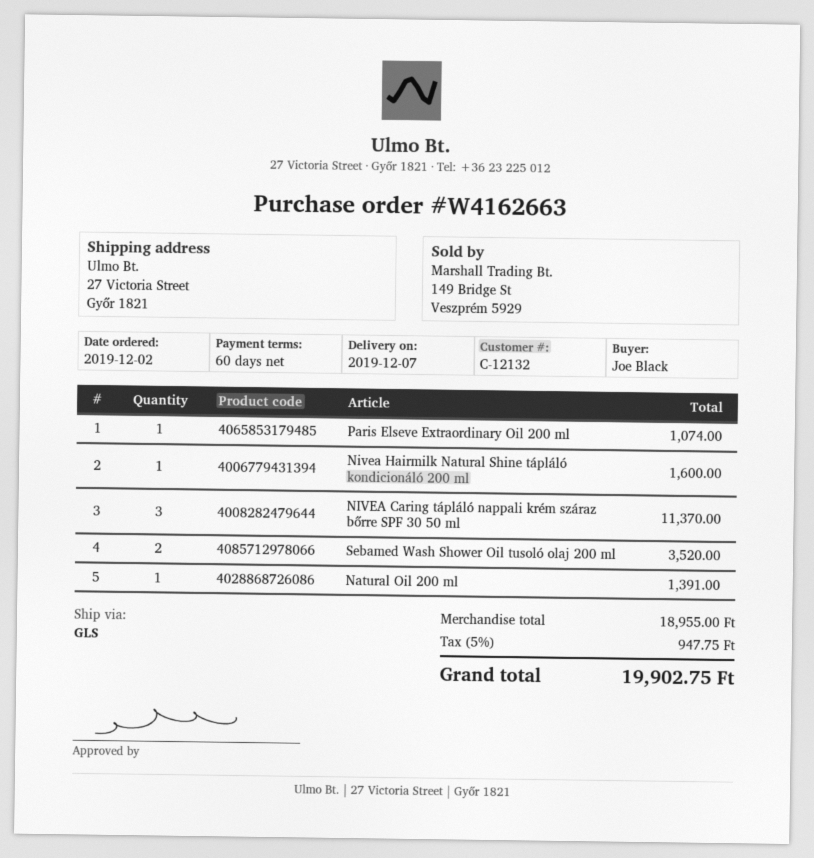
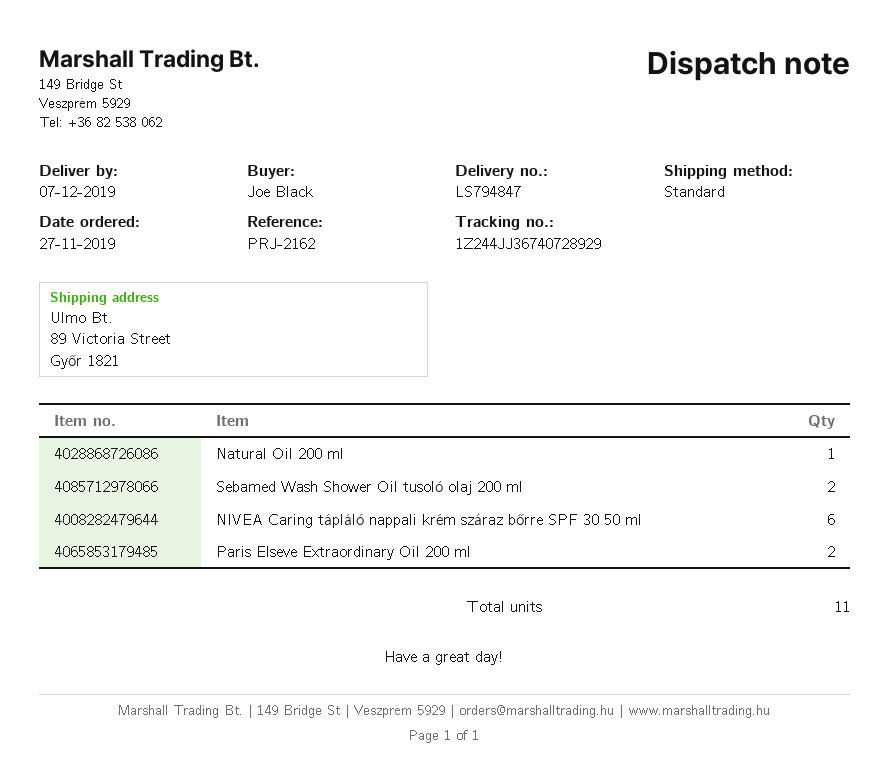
order date: 2019-12-02 -> 2019-11-27
shipping method: GLS -> standard
ship to: 27 Victoria Street, Győr 1821 -> 89 Victoria Street, Győr 1821
Paris Elseve Extraordinary Oil 200 ml: 1 -> 2
Nivea Hairmilk Natural Shine tápláló kondicionáló 200 ml: 1 -> none
NIVEA Caring tápláló nappali krém száraz bőrre SPF 30 50 ml: 3 -> 6

